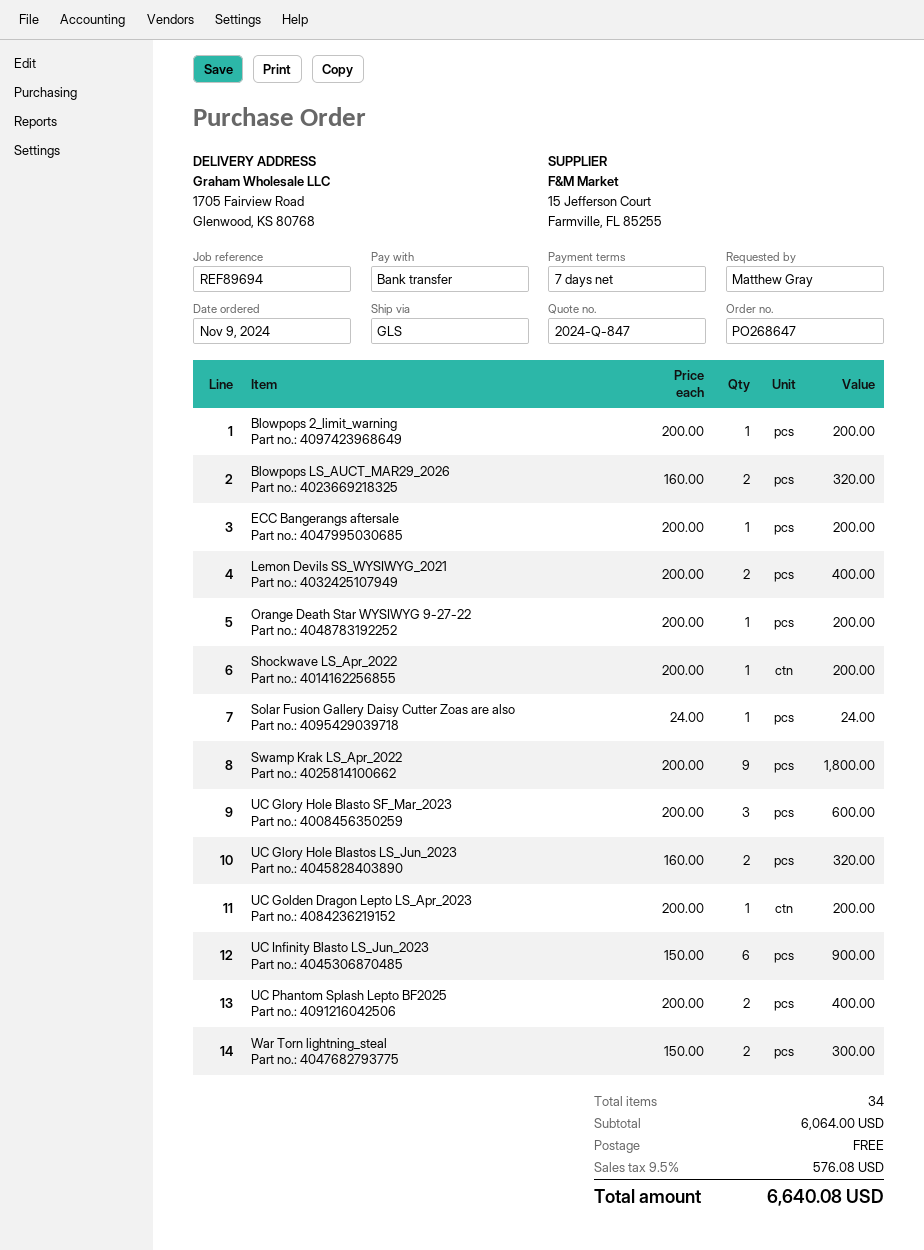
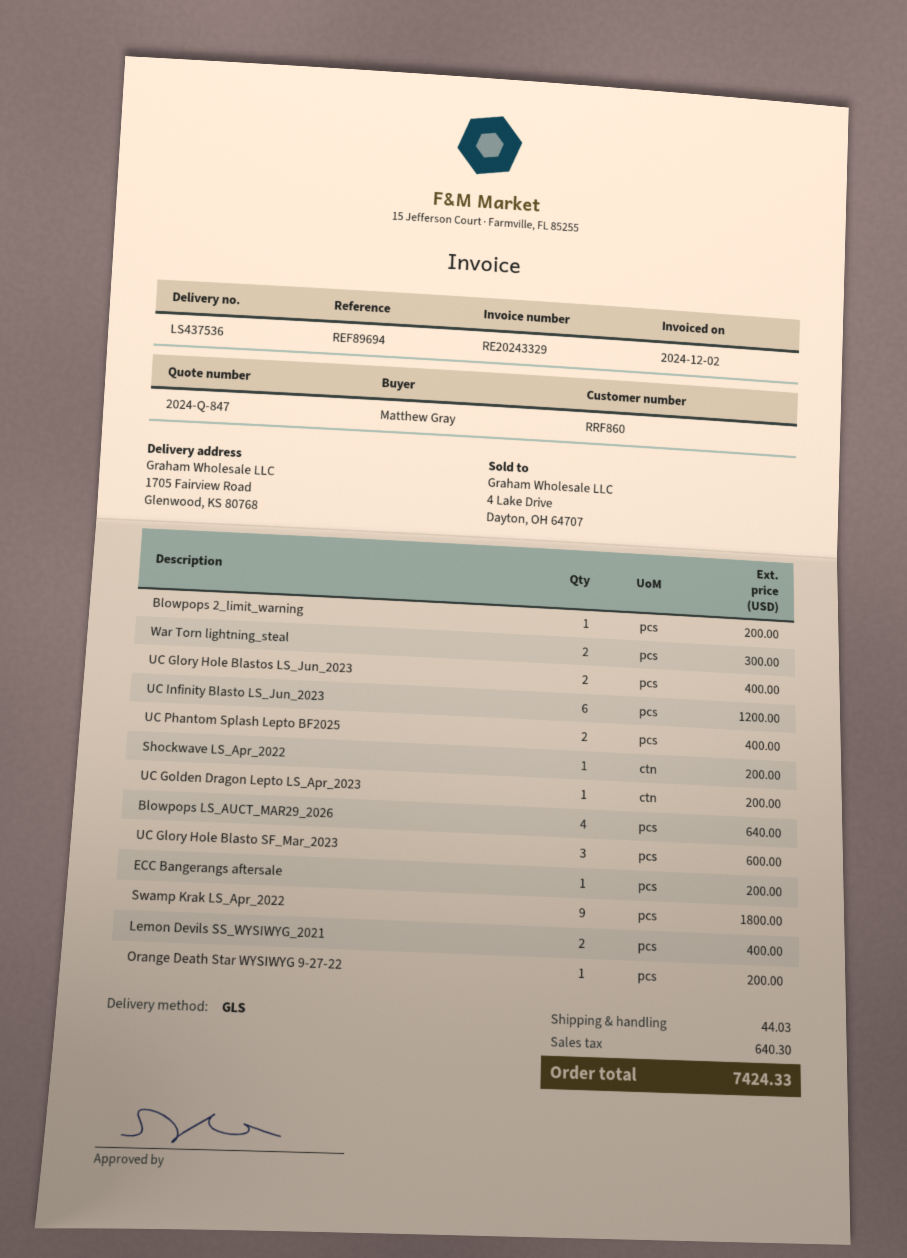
Blowpops LS_AUCT_MAR29_2026: 2 for 320.00 -> 4 for 640.00
Solar Fusion Gallery Daisy Cutter Zoas are also: 1 for 24.00 -> none
UC Glory Hole Blastos LS_Jun_2023: 2 for 320.00 -> 2 for 400.00
UC Infinity Blasto LS_Jun_2023: 6 for 900.00 -> 6 for 1200.00
shipping: 0.00 -> 44.03
tax: 576.08 -> 640.30
total: 6640.08 -> 7424.33

